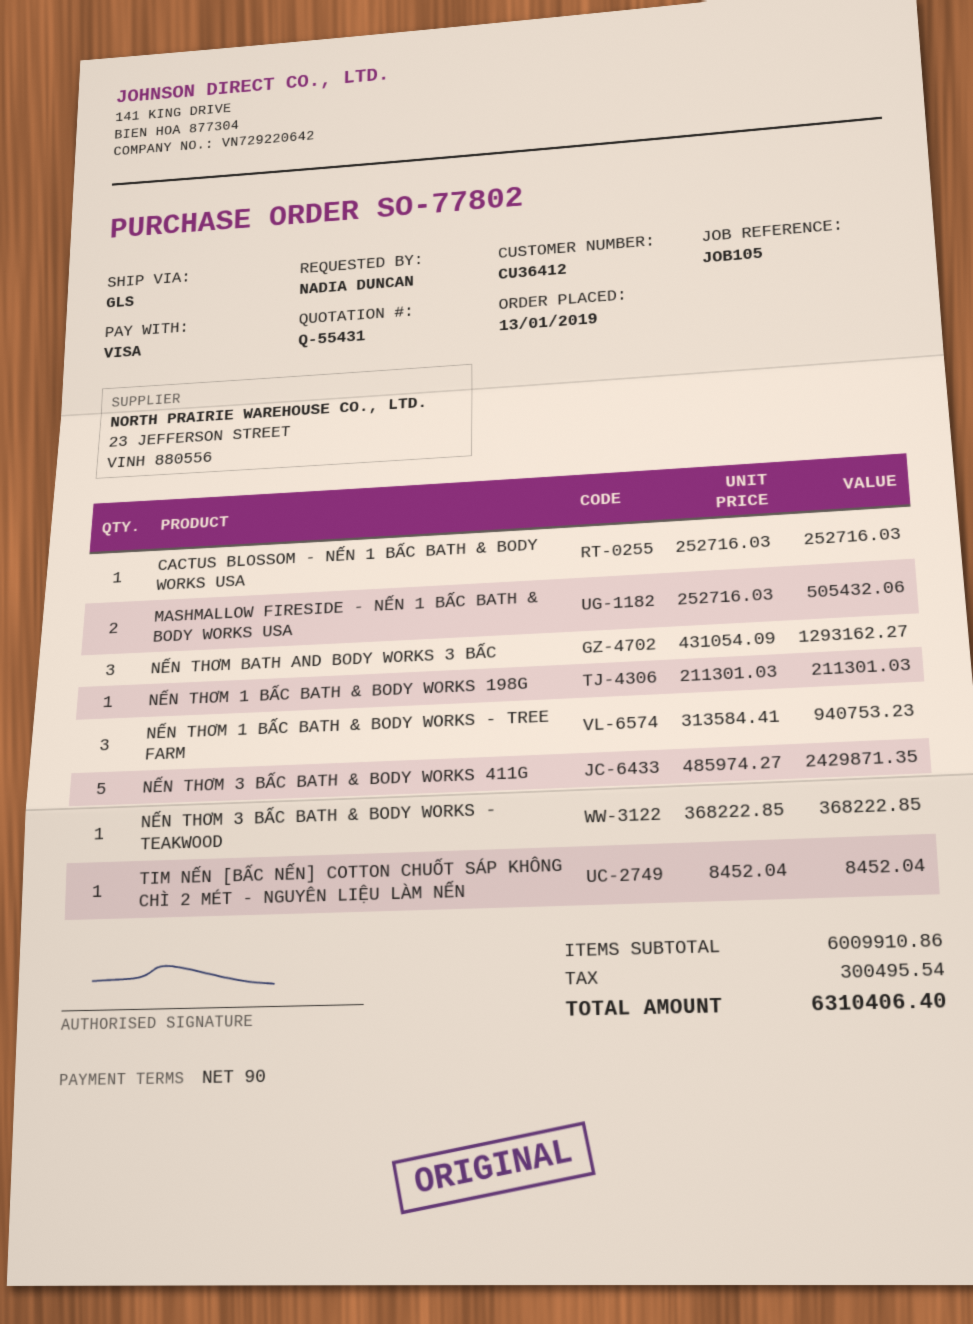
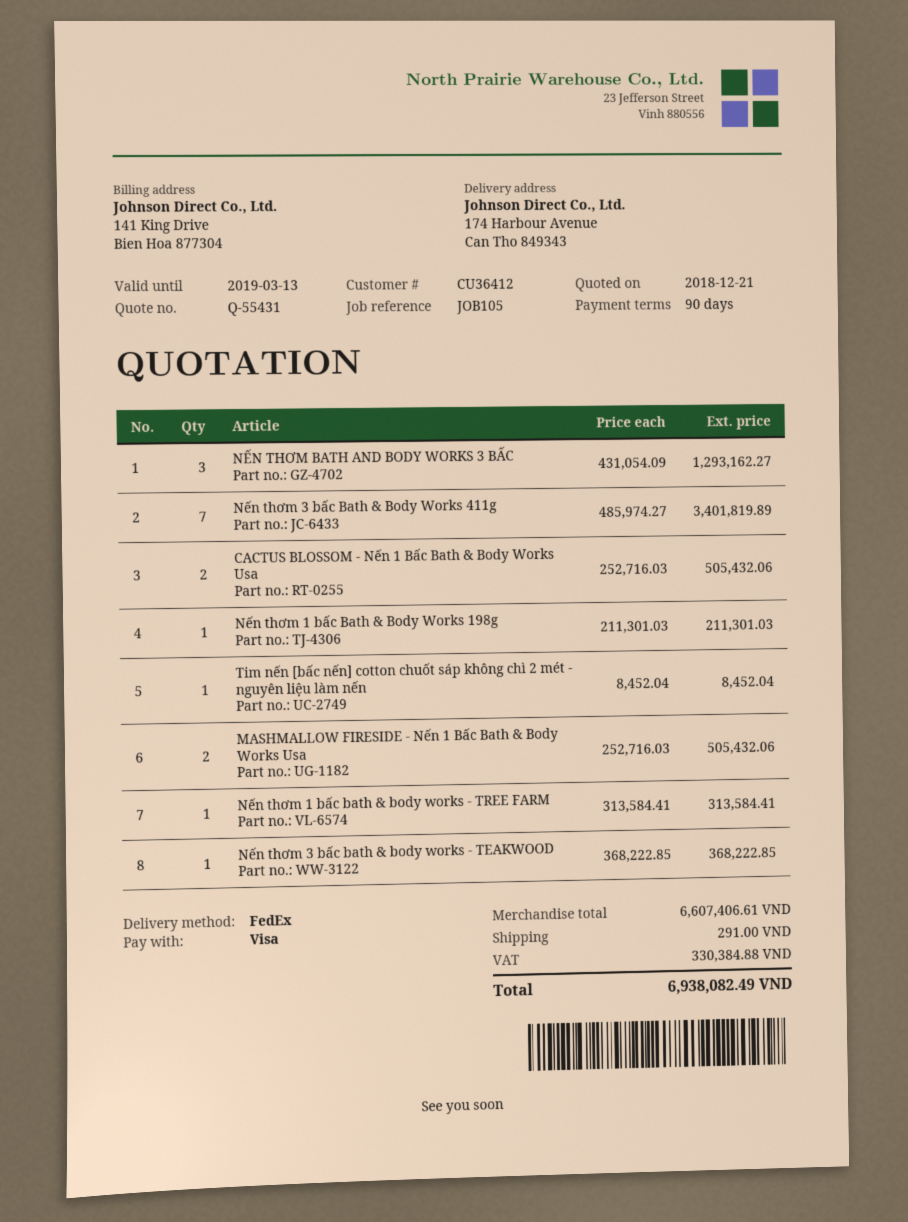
shipping method: GLS -> FedEx
CACTUS BLOSSOM - NẾN 1 BẤC BATH & BODY WORKS USA: 1 x 252716.03 = 252716.03 -> 2 x 252716.03 = 505432.06
NẾN THƠM 1 BẤC BATH & BODY WORKS - TREE FARM: 3 x 313584.41 = 940753.23 -> 1 x 313584.41 = 313584.41
NẾN THƠM 3 BẤC BATH & BODY WORKS 411G: 5 x 485974.27 = 2429871.35 -> 7 x 485974.27 = 3401819.89
subtotal: 6009910.86 -> 6607406.61
shipping: none -> 291.00
tax: 300495.54 -> 330384.88
total: 6310406.40 -> 6938082.49

